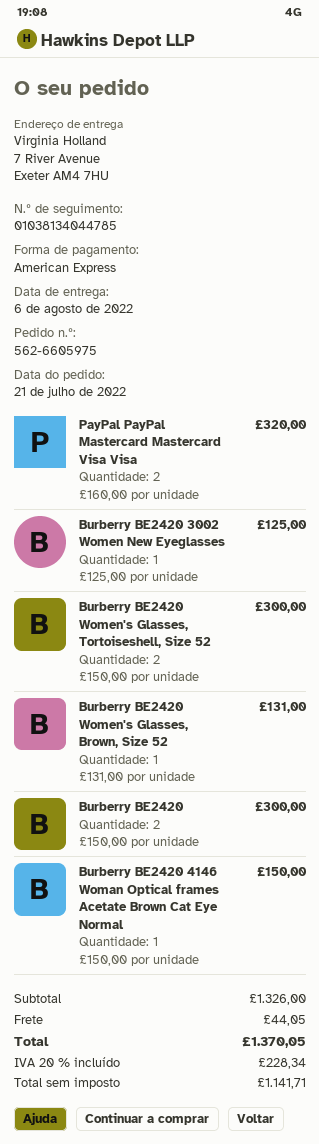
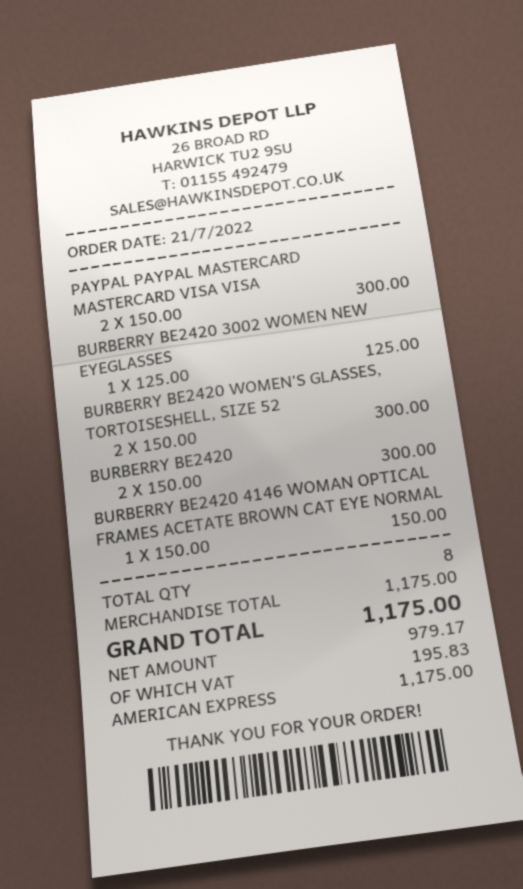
PayPal PayPal Mastercard Mastercard Visa Visa: 2 x 160.00 = 320.00 -> 2 x 150.00 = 300.00
Burberry BE2420 Women's Glasses, Brown, Size 52: 1 x 131.00 = 131.00 -> none
subtotal: 1326.00 -> 1175.00
shipping: 44.05 -> none
net: 1141.71 -> 979.17
tax: 228.34 -> 195.83
total: 1370.05 -> 1175.00

